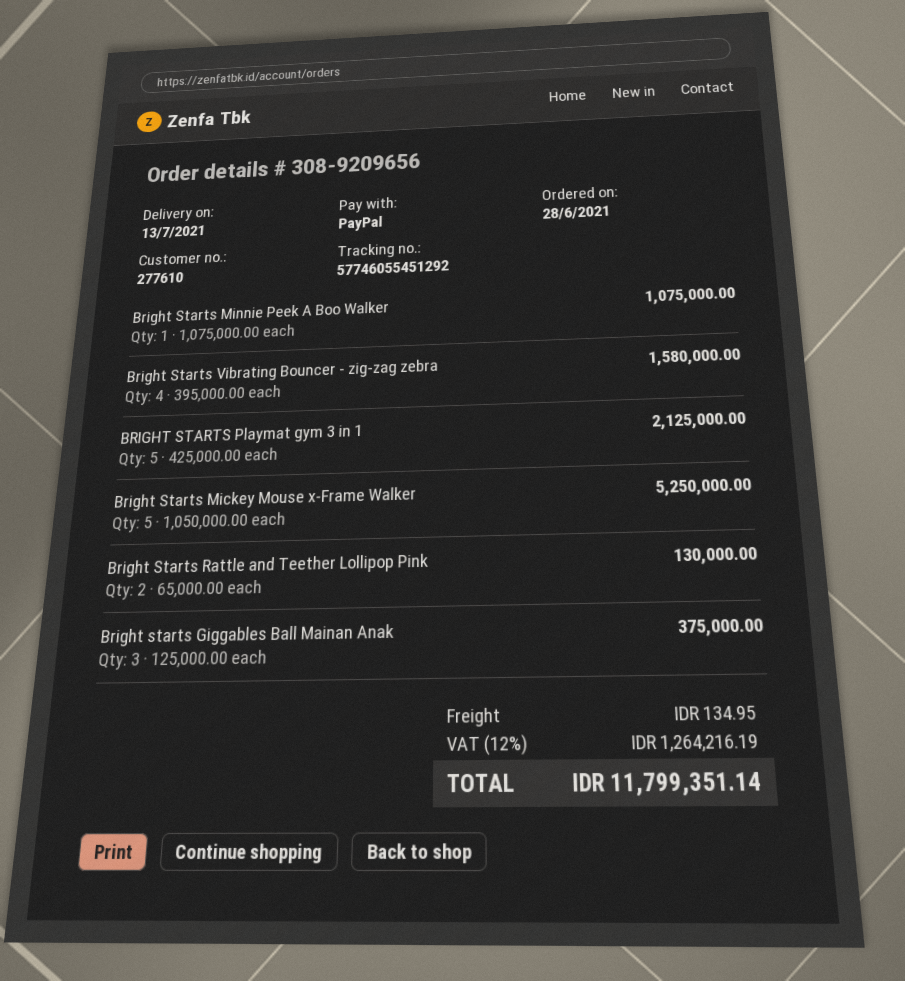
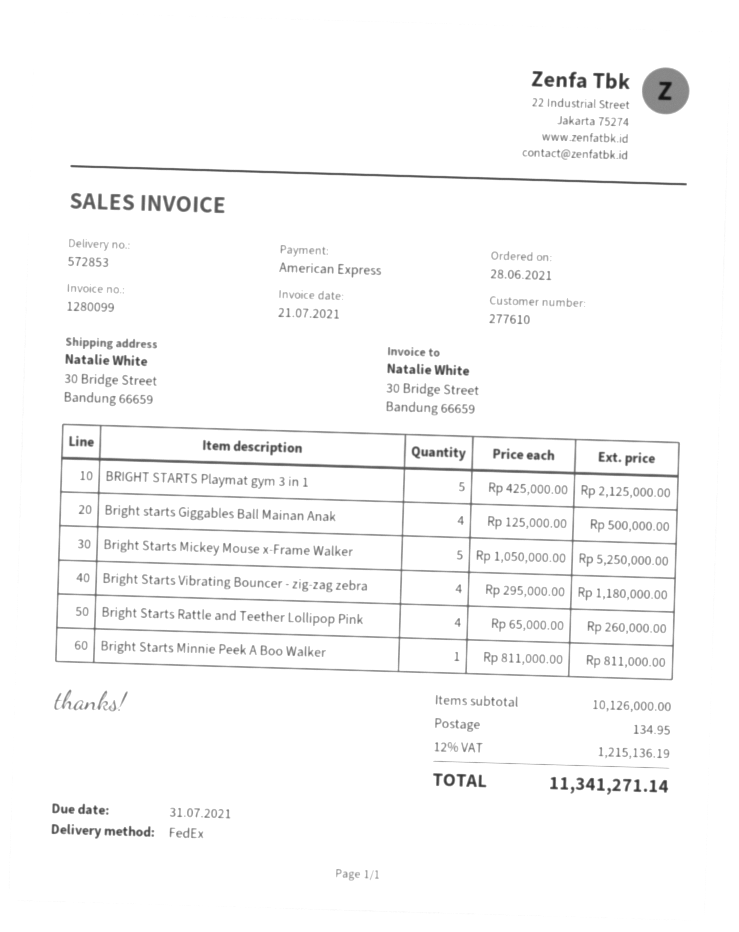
payment method: PayPal -> American Express
Bright Starts Minnie Peek A Boo Walker: 1 x 1075000.00 = 1075000.00 -> 1 x 811000.00 = 811000.00
Bright Starts Vibrating Bouncer - zig-zag zebra: 4 x 395000.00 = 1580000.00 -> 4 x 295000.00 = 1180000.00
Bright Starts Rattle and Teether Lollipop Pink: 2 x 65000.00 = 130000.00 -> 4 x 65000.00 = 260000.00
Bright starts Giggables Ball Mainan Anak: 3 x 125000.00 = 375000.00 -> 4 x 125000.00 = 500000.00
tax: 12% = 1264216.19 -> 12% = 1215136.19
total: 11799351.14 -> 11341271.14

